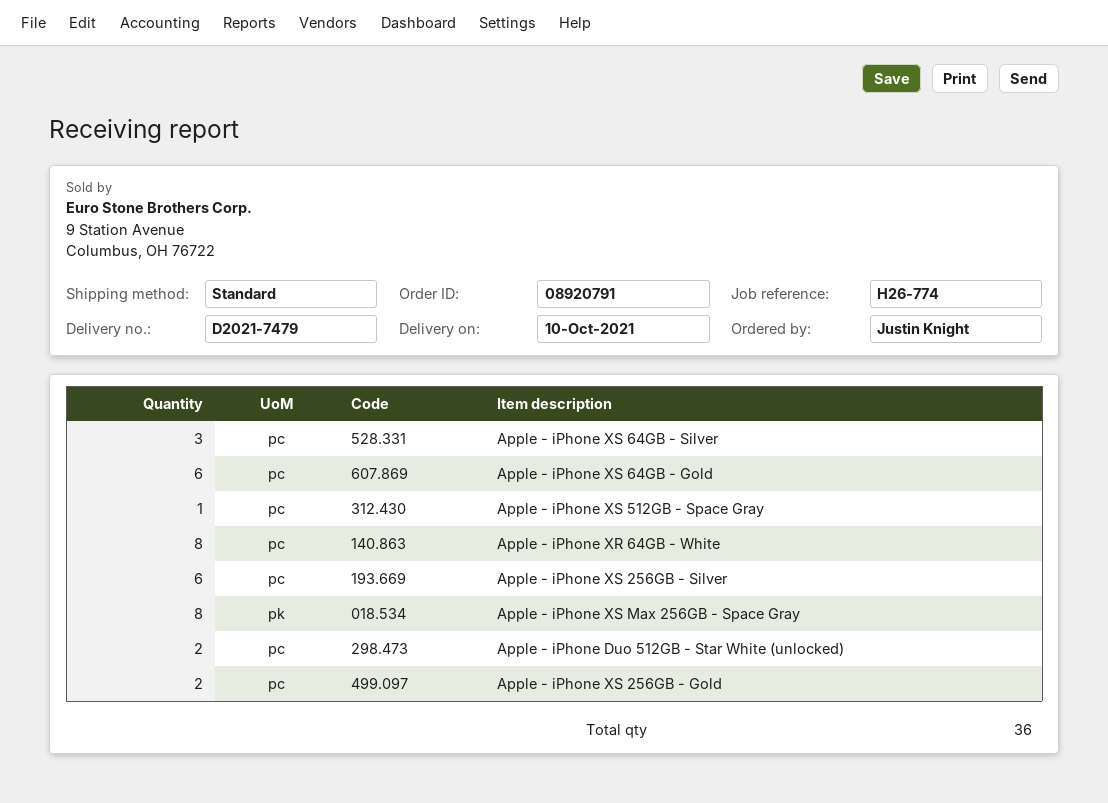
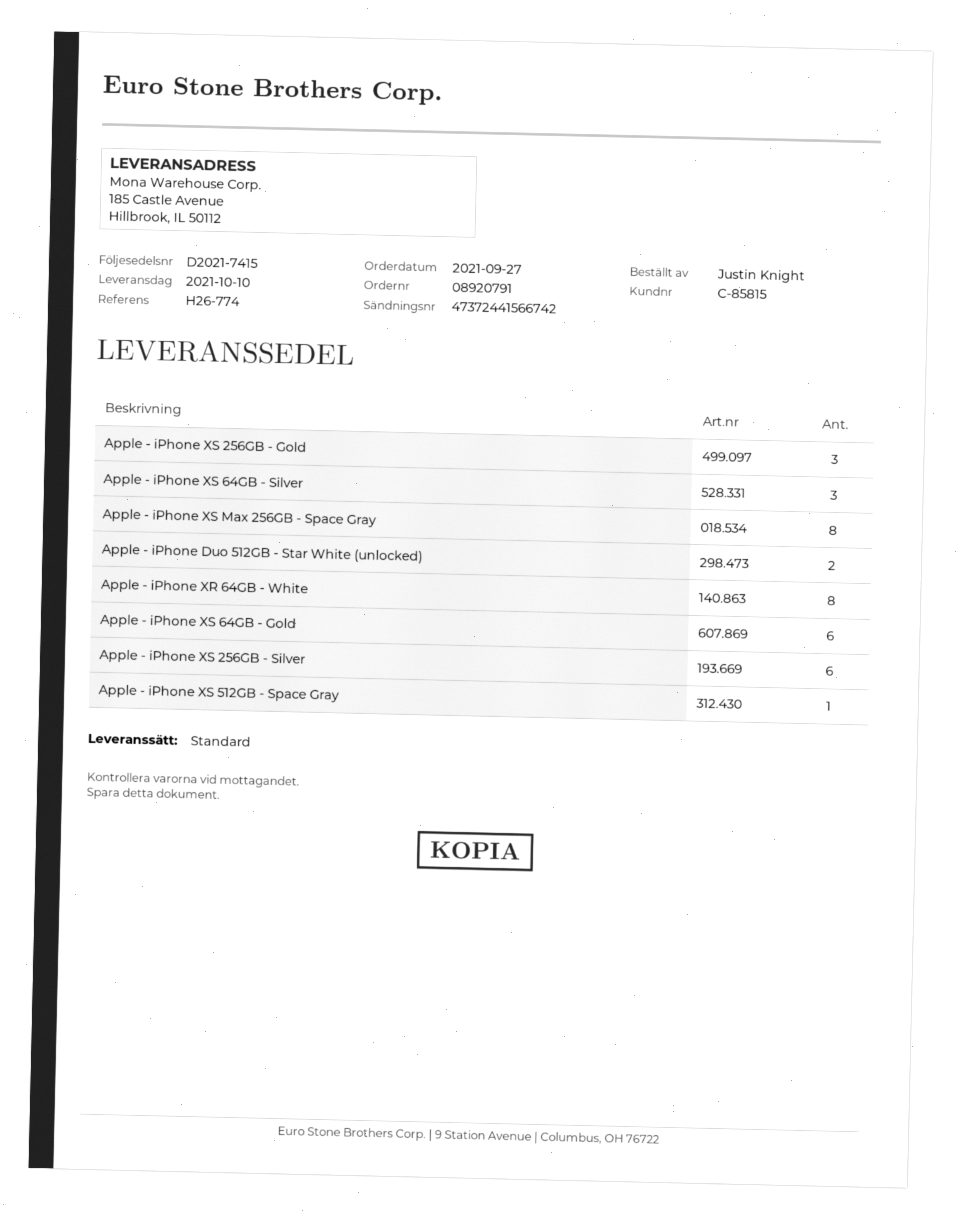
delivery note number: D2021-7479 -> D2021-7415
Apple - iPhone XS 256GB - Gold: 2 -> 3

